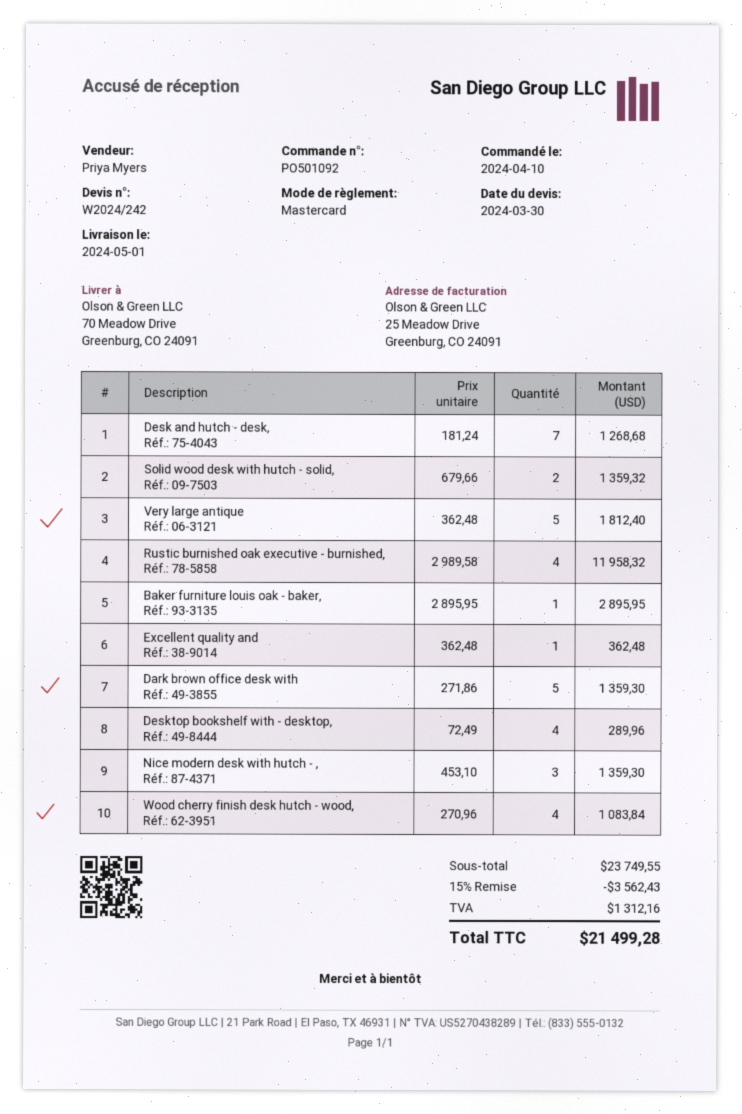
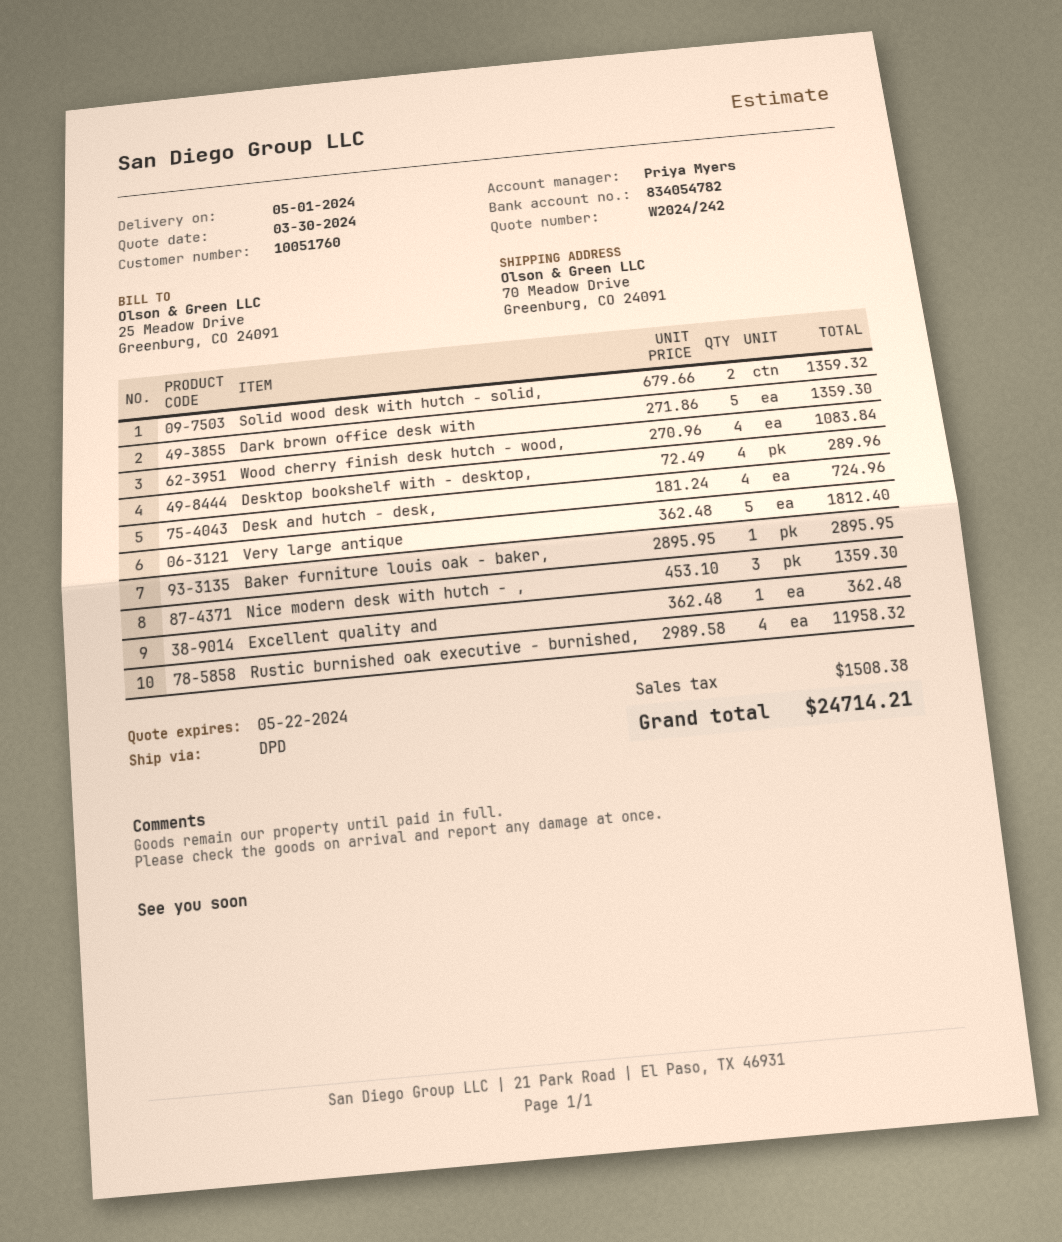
Desk and hutch - desk,: 7 x 181.24 = 1268.68 -> 4 x 181.24 = 724.96
discount: 15% = 3562.43 -> none
tax: 1312.16 -> 1508.38
total: 21499.28 -> 24714.21

